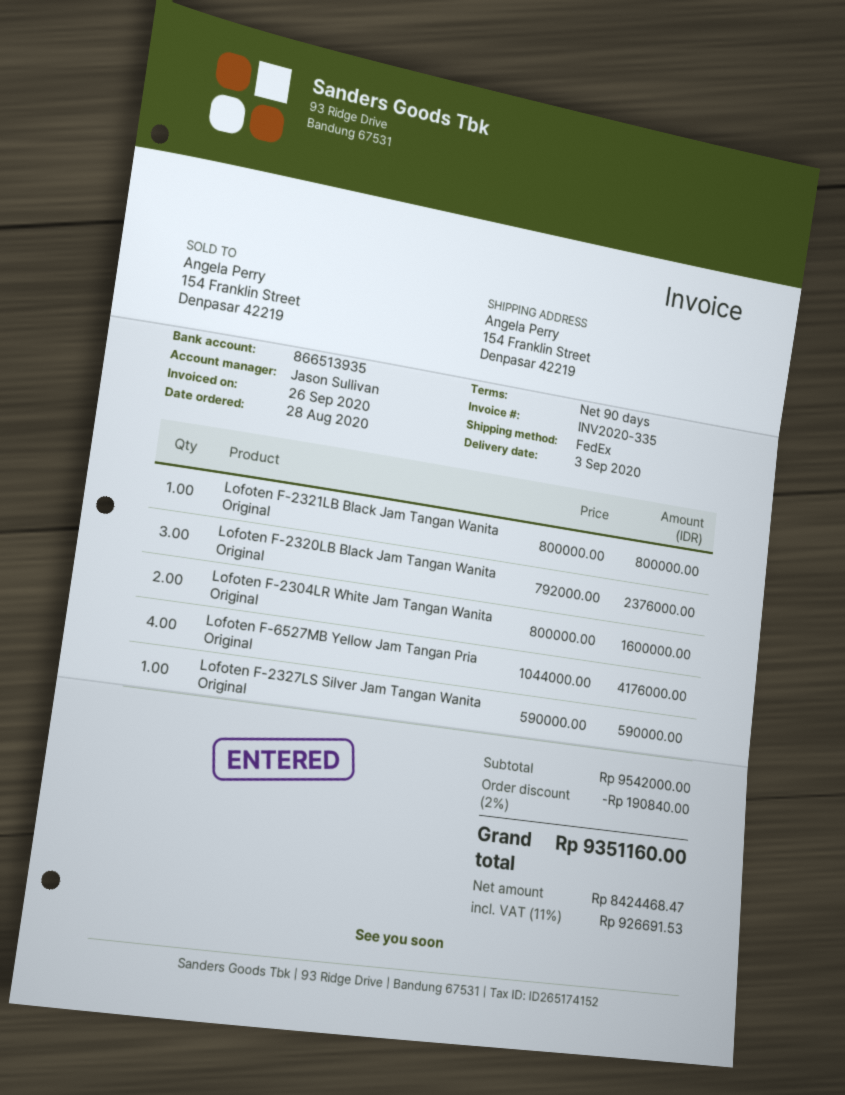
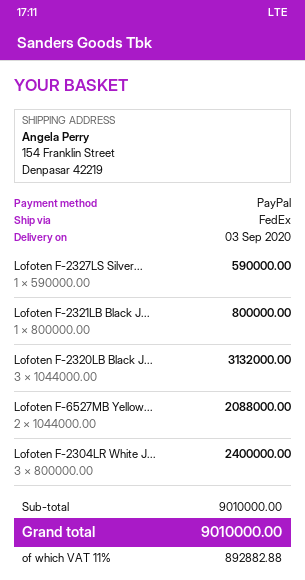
Lofoten F-2320LB Black Jam Tangan Wanita Original: 3 x 792000.00 = 2376000.00 -> 3 x 1044000.00 = 3132000.00
Lofoten F-2304LR White Jam Tangan Wanita Original: 2 x 800000.00 = 1600000.00 -> 3 x 800000.00 = 2400000.00
Lofoten F-6527MB Yellow Jam Tangan Pria Original: 4 x 1044000.00 = 4176000.00 -> 2 x 1044000.00 = 2088000.00
subtotal: 9542000.00 -> 9010000.00
discount: 2% = 190840.00 -> none
tax: 11% = 926691.53 -> 11% = 892882.88
total: 9351160.00 -> 9010000.00

